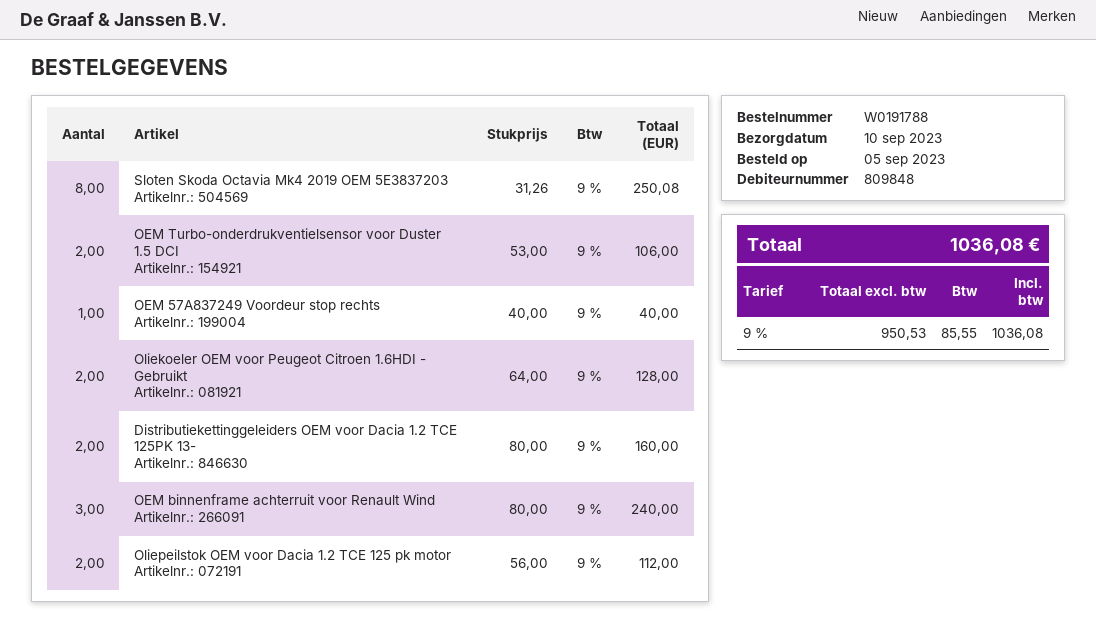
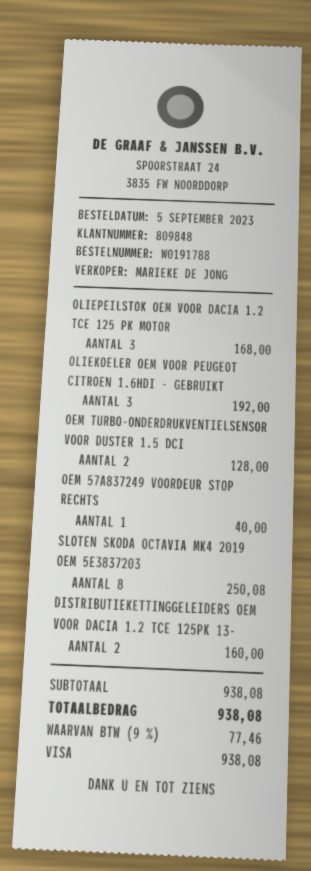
OEM Turbo-onderdrukventielsensor voor Duster 1.5 DCI: 2 for 106.00 -> 2 for 128.00
Oliekoeler OEM voor Peugeot Citroen 1.6HDI - Gebruikt: 2 for 128.00 -> 3 for 192.00
OEM binnenframe achterruit voor Renault Wind: 3 for 240.00 -> none
Oliepeilstok OEM voor Dacia 1.2 TCE 125 pk motor: 2 for 112.00 -> 3 for 168.00
tax: 9% = 85.55 -> 9% = 77.46
total: 1036.08 -> 938.08

